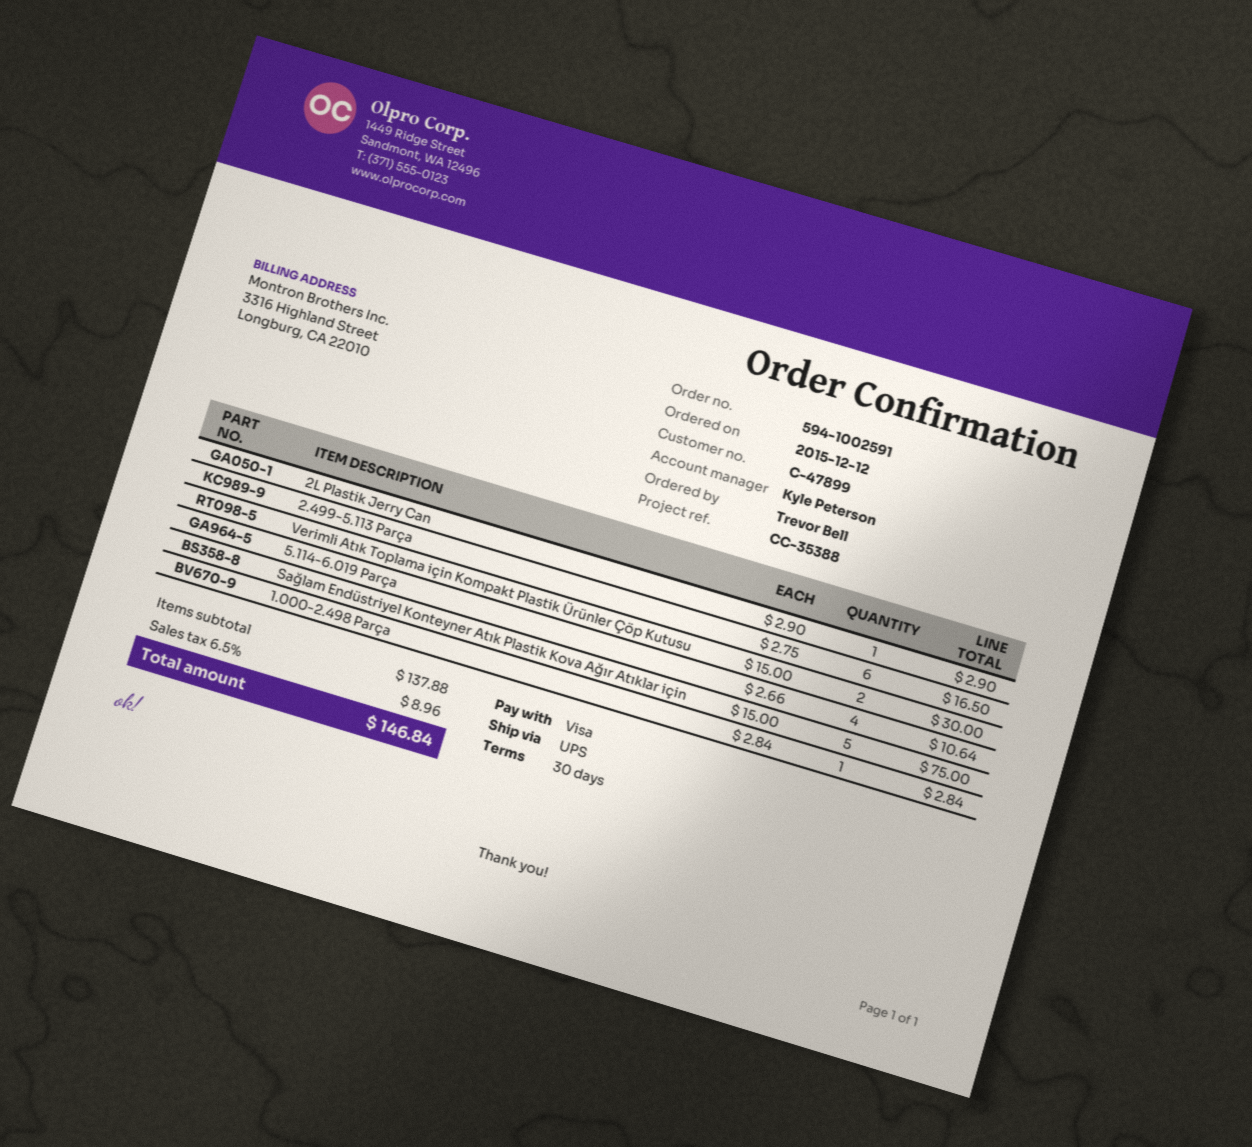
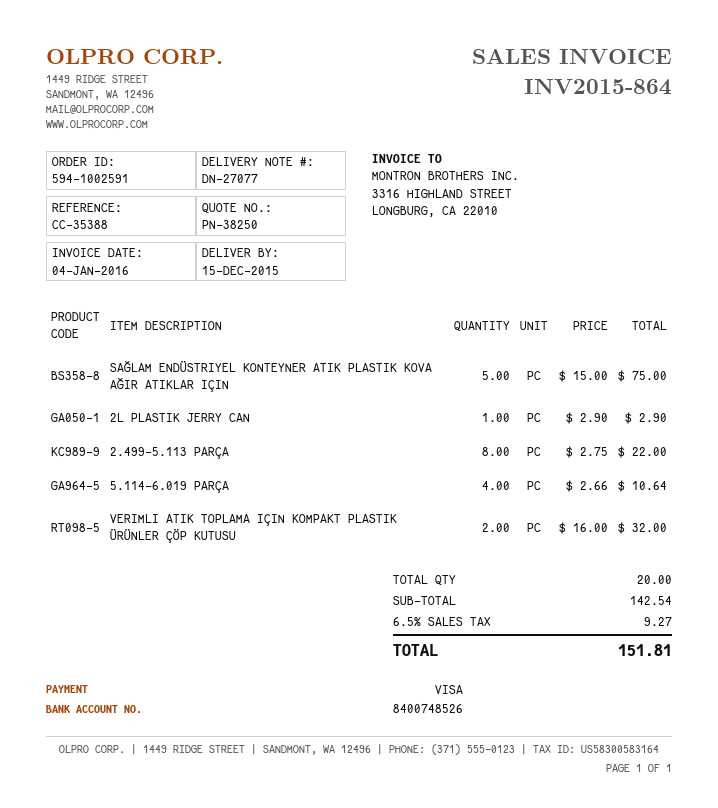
2.499-5.113 Parça: 6 x 2.75 = 16.50 -> 8 x 2.75 = 22.00
Verimli Atık Toplama için Kompakt Plastik Ürünler Çöp Kutusu: 2 x 15.00 = 30.00 -> 2 x 16.00 = 32.00
1.000-2.498 Parça: 1 x 2.84 = 2.84 -> none
subtotal: 137.88 -> 142.54
tax: 6.5% = 8.96 -> 6.5% = 9.27
total: 146.84 -> 151.81

